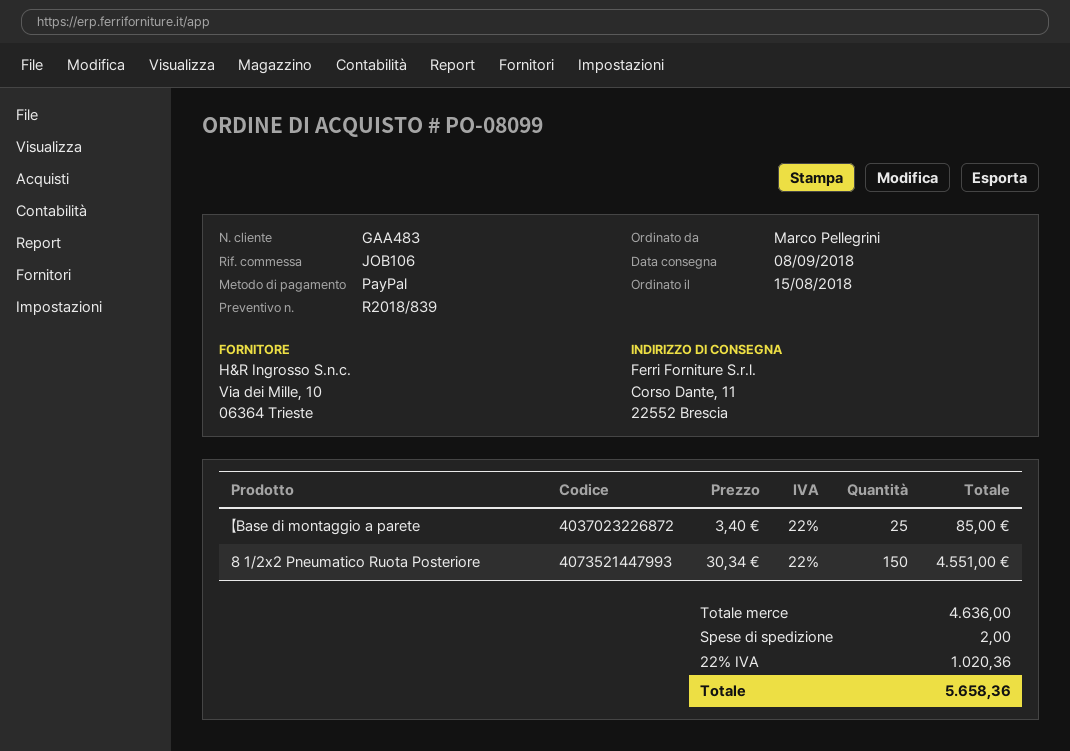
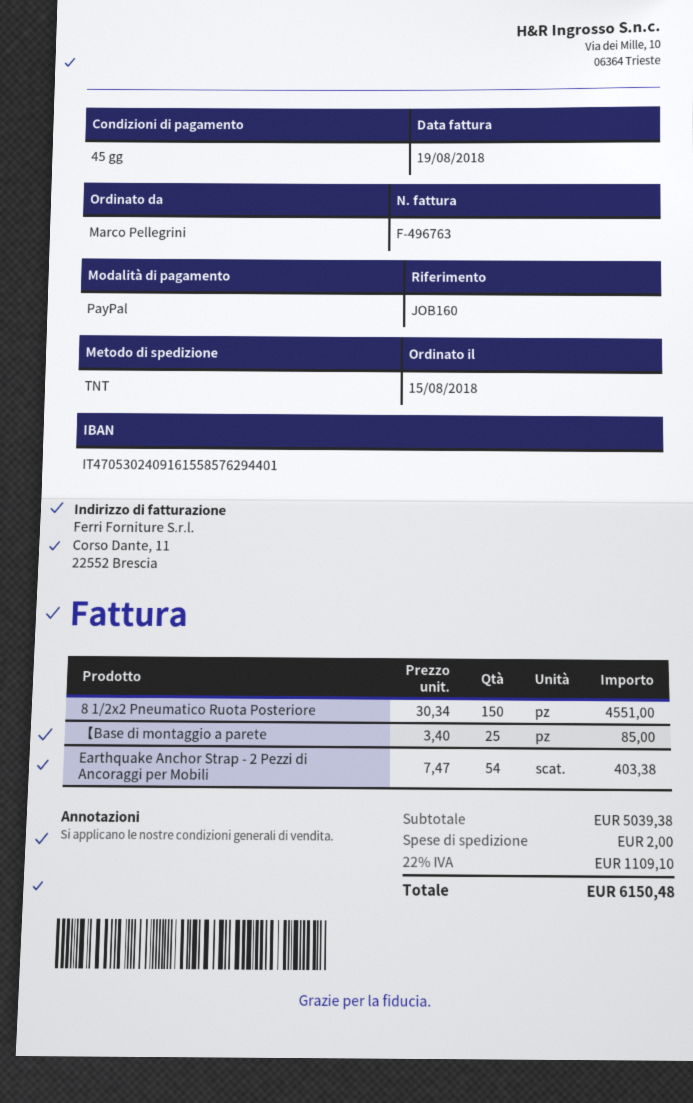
reference: JOB106 -> JOB160
Earthquake Anchor Strap - 2 Pezzi di Ancoraggi per Mobili: none -> 54 x 7.47 = 403.38
subtotal: 4636.00 -> 5039.38
tax: 22% = 1020.36 -> 22% = 1109.10
total: 5658.36 -> 6150.48

